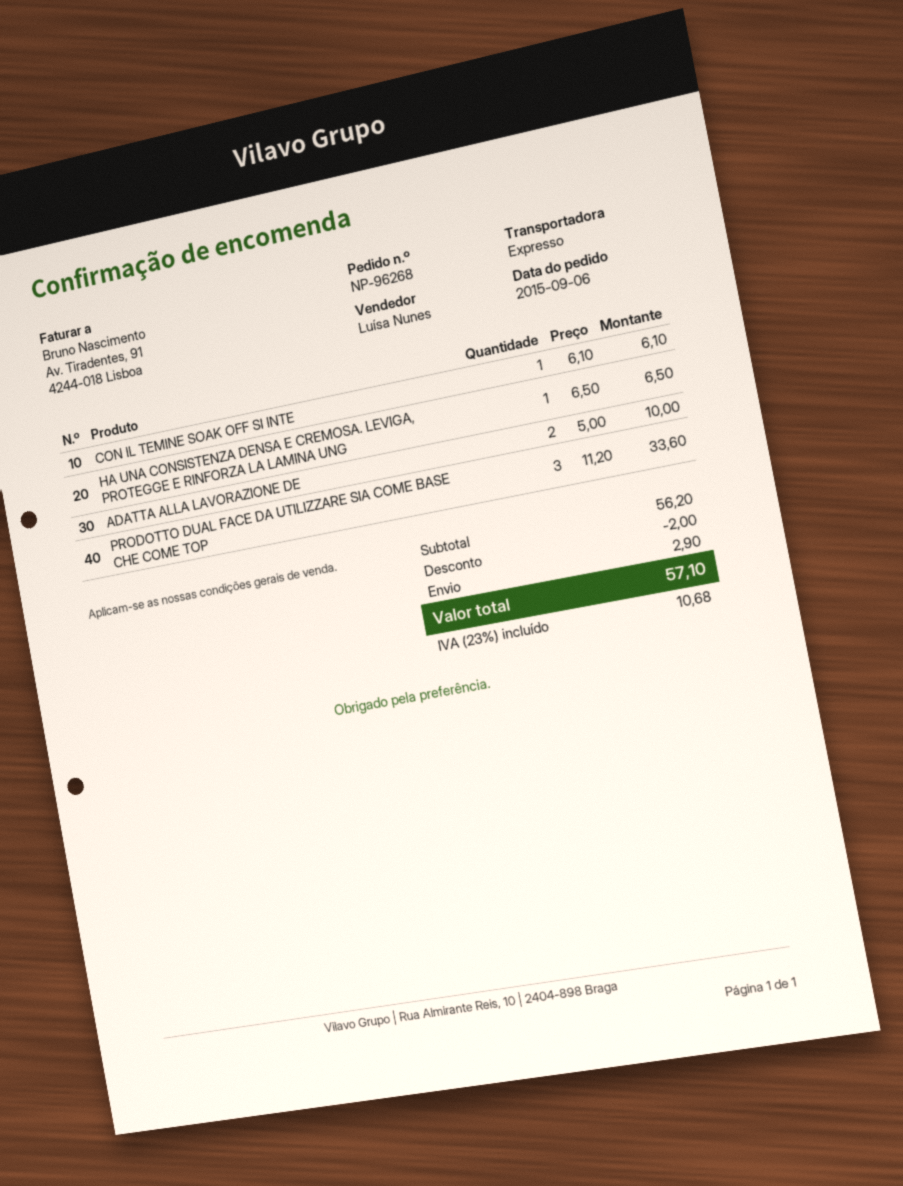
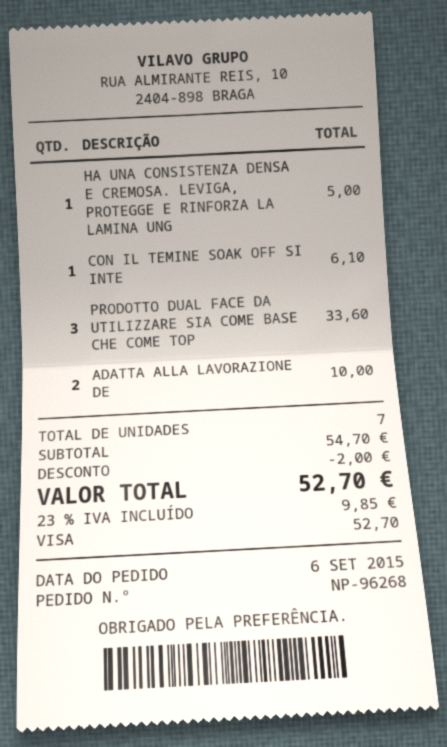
HA UNA CONSISTENZA DENSA E CREMOSA. LEVIGA, PROTEGGE E RINFORZA LA LAMINA UNG: 1 for 6.50 -> 1 for 5.00
subtotal: 56.20 -> 54.70
shipping: 2.90 -> none
tax: 23% = 10.68 -> 23% = 9.85
total: 57.10 -> 52.70

